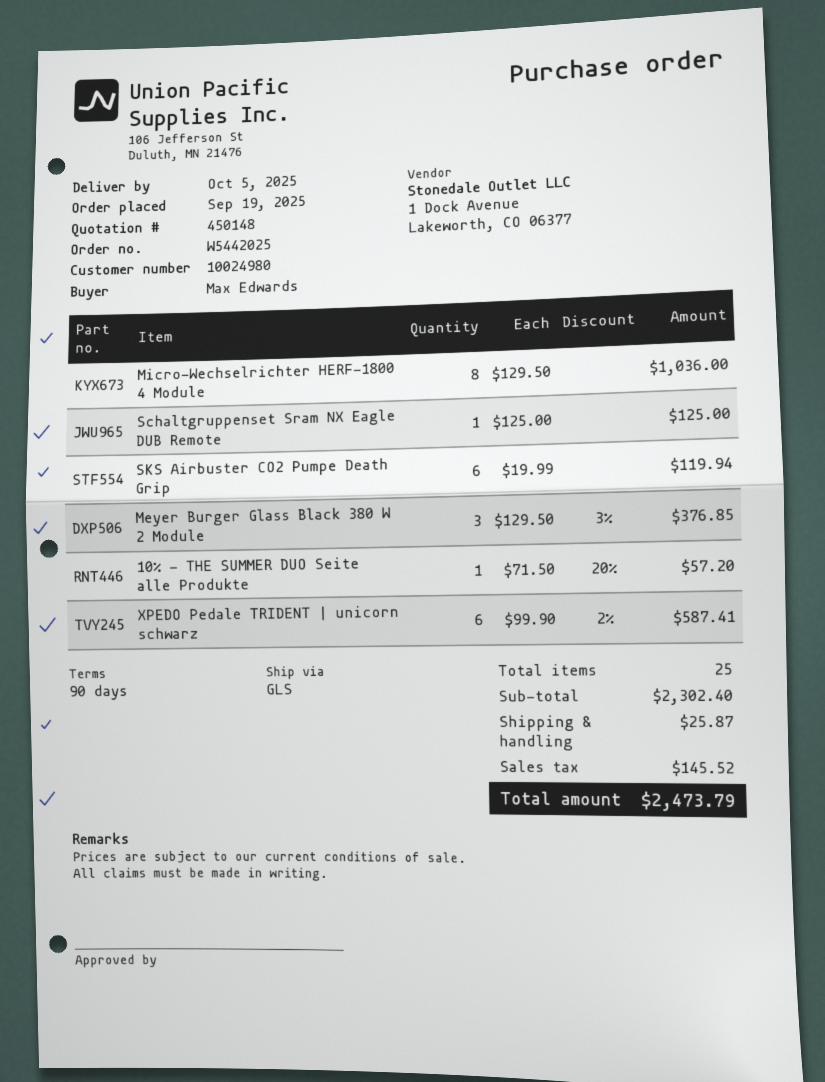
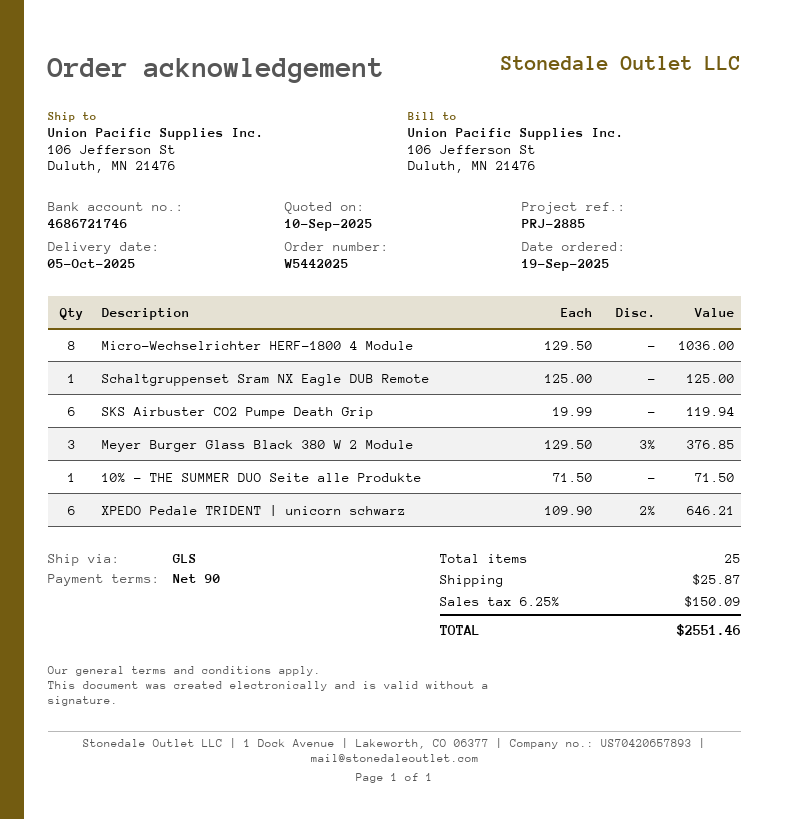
10% - THE SUMMER DUO Seite alle Produkte: 1 x 71.50 - 20% = 57.20 -> 1 x 71.50 = 71.50
XPEDO Pedale TRIDENT | unicorn schwarz: 6 x 99.90 - 2% = 587.41 -> 6 x 109.90 - 2% = 646.21
tax: 145.52 -> 150.09
total: 2473.79 -> 2551.46

